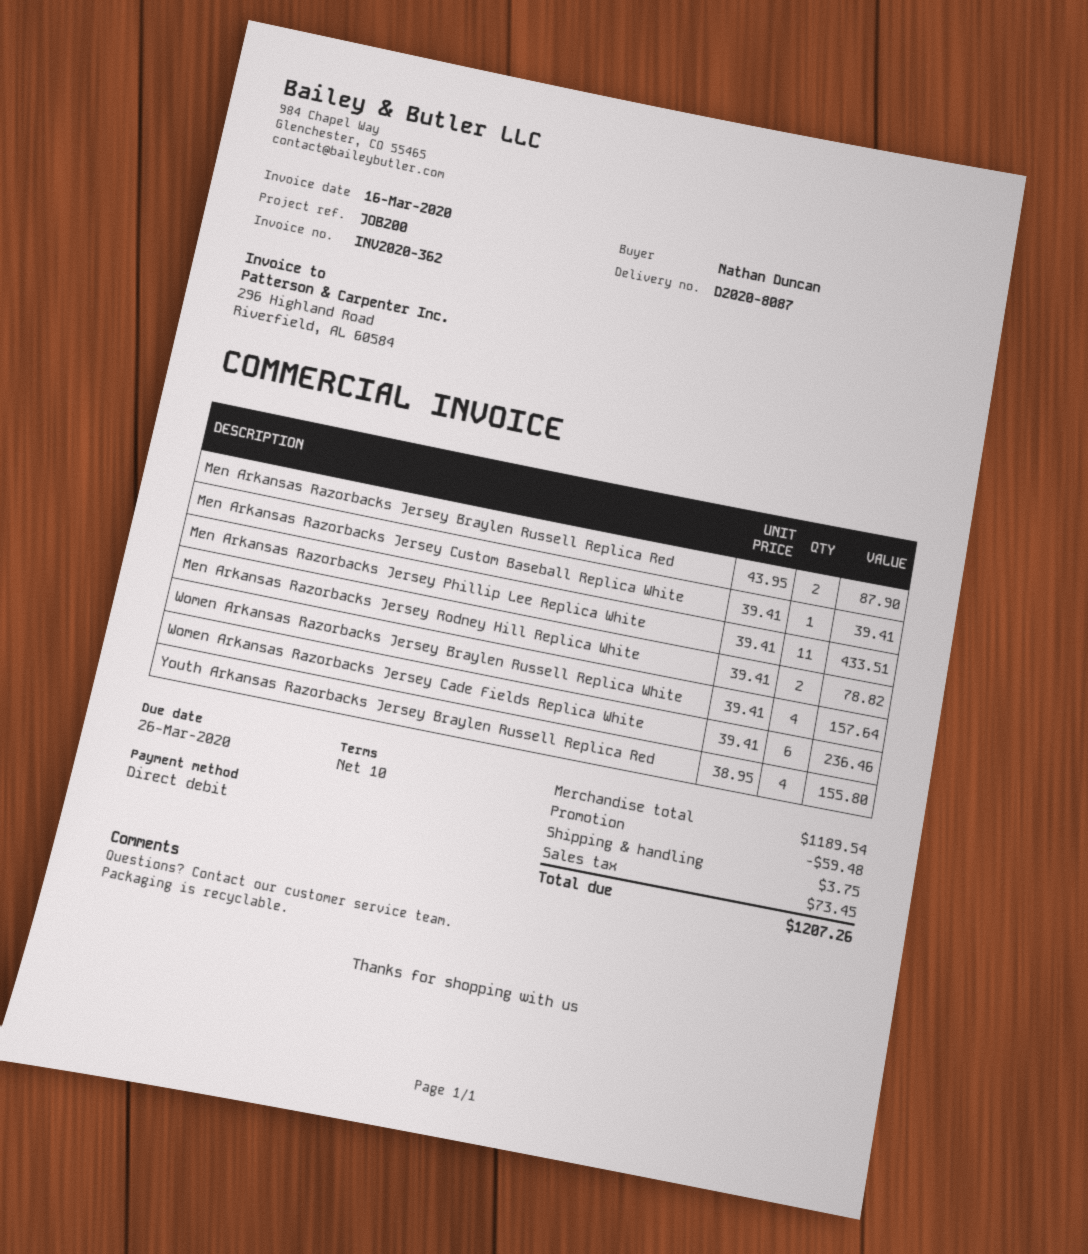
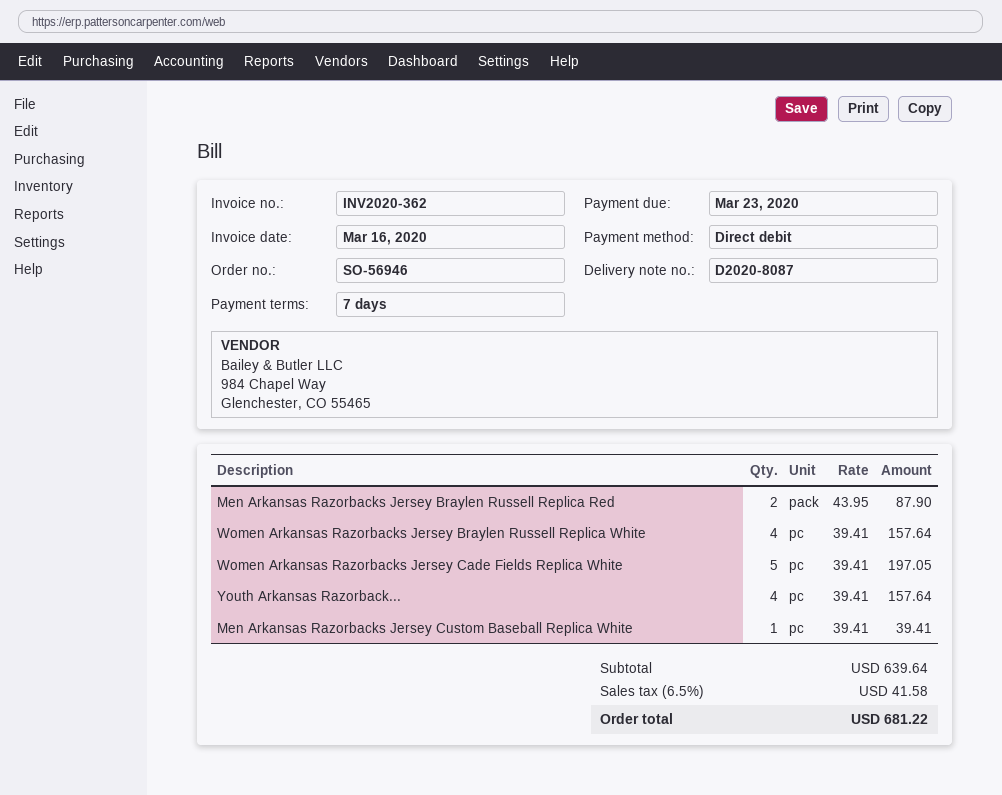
payment terms: 10 days -> 7 days
due date: 2020-03-26 -> 2020-03-23
Men Arkansas Razorbacks Jersey Phillip Lee Replica White: 11 x 39.41 = 433.51 -> none
Men Arkansas Razorbacks Jersey Rodney Hill Replica White: 2 x 39.41 = 78.82 -> none
Women Arkansas Razorbacks Jersey Cade Fields Replica White: 6 x 39.41 = 236.46 -> 5 x 39.41 = 197.05
Youth Arkansas Razorbacks Jersey Braylen Russell Replica Red: 4 x 38.95 = 155.80 -> 4 x 39.41 = 157.64
subtotal: 1189.54 -> 639.64
discount: 59.48 -> none
shipping: 3.75 -> none
tax: 73.45 -> 41.58
total: 1207.26 -> 681.22

